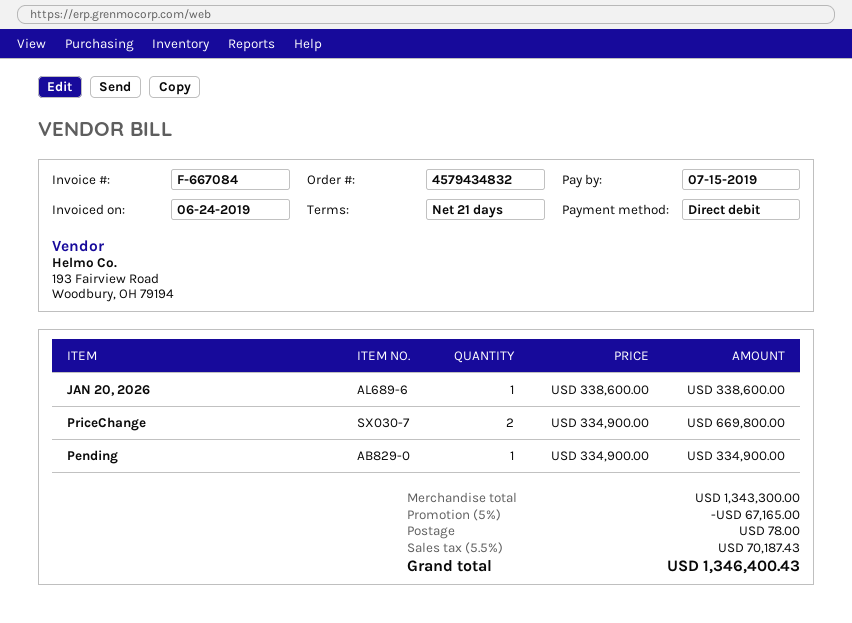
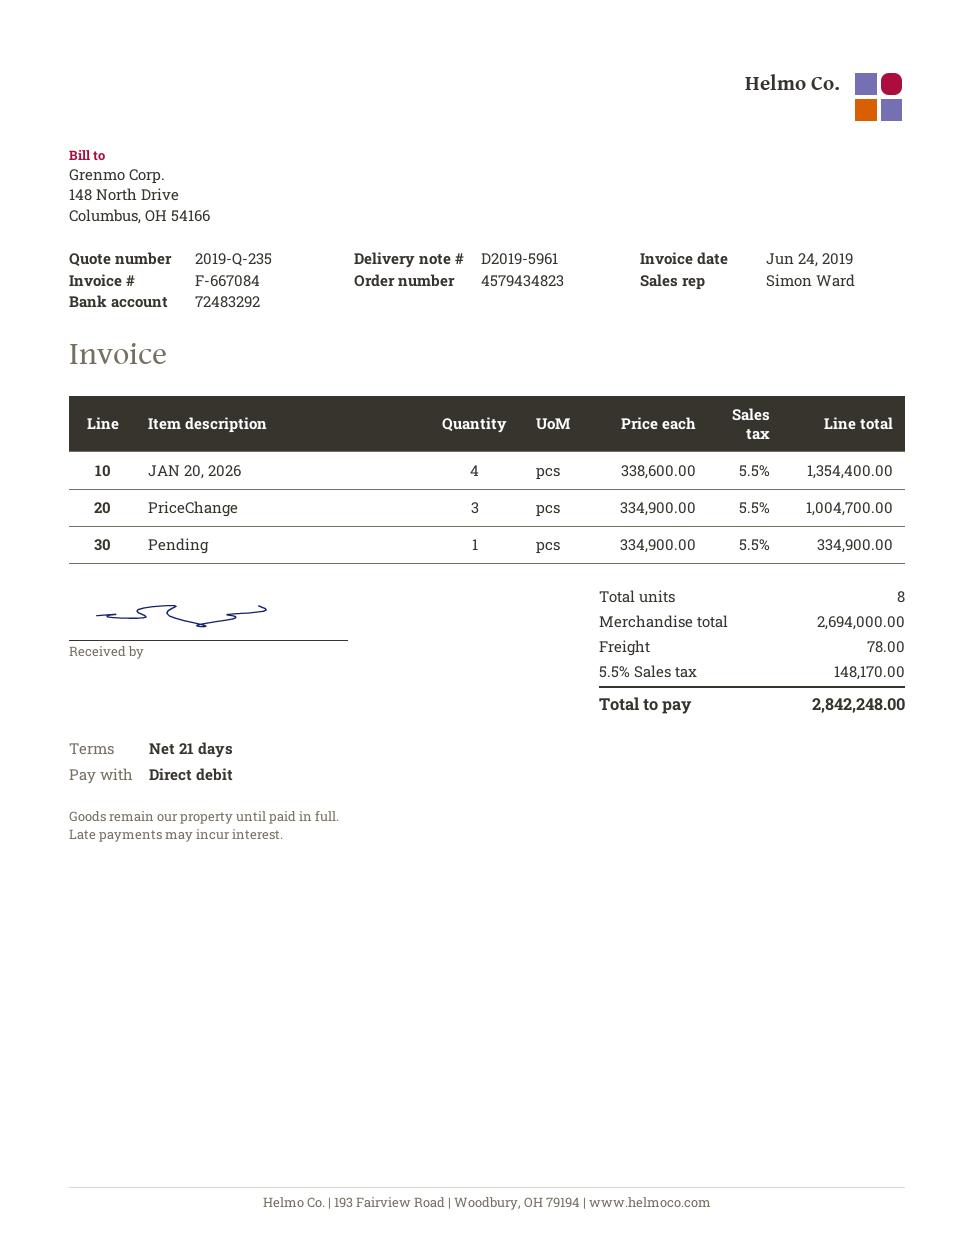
order number: 4579434832 -> 4579434823
JAN 20, 2026: 1 x 338600.00 = 338600.00 -> 4 x 338600.00 = 1354400.00
PriceChange: 2 x 334900.00 = 669800.00 -> 3 x 334900.00 = 1004700.00
subtotal: 1343300.00 -> 2694000.00
discount: 5% = 67165.00 -> none
tax: 5.5% = 70187.43 -> 5.5% = 148170.00
total: 1346400.43 -> 2842248.00

